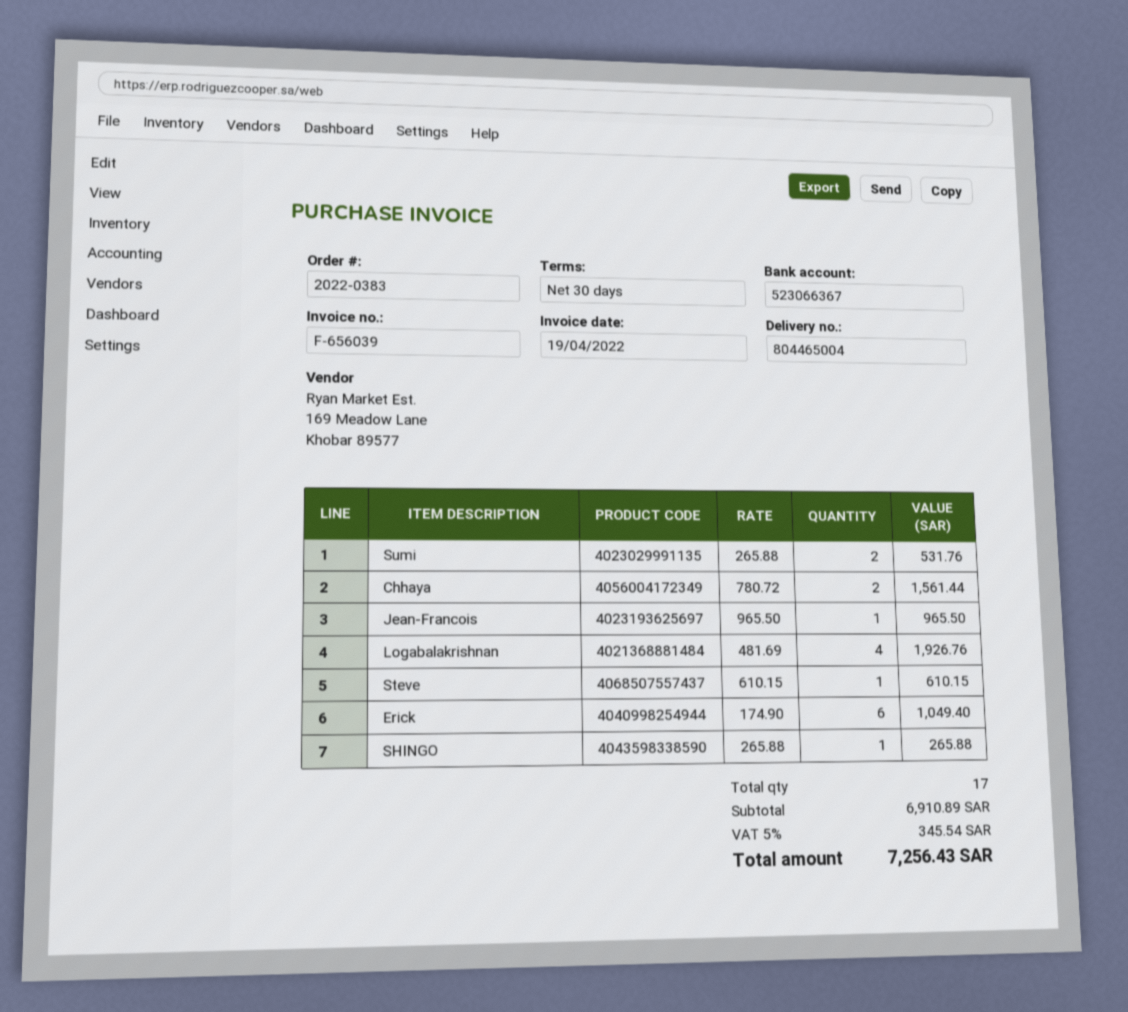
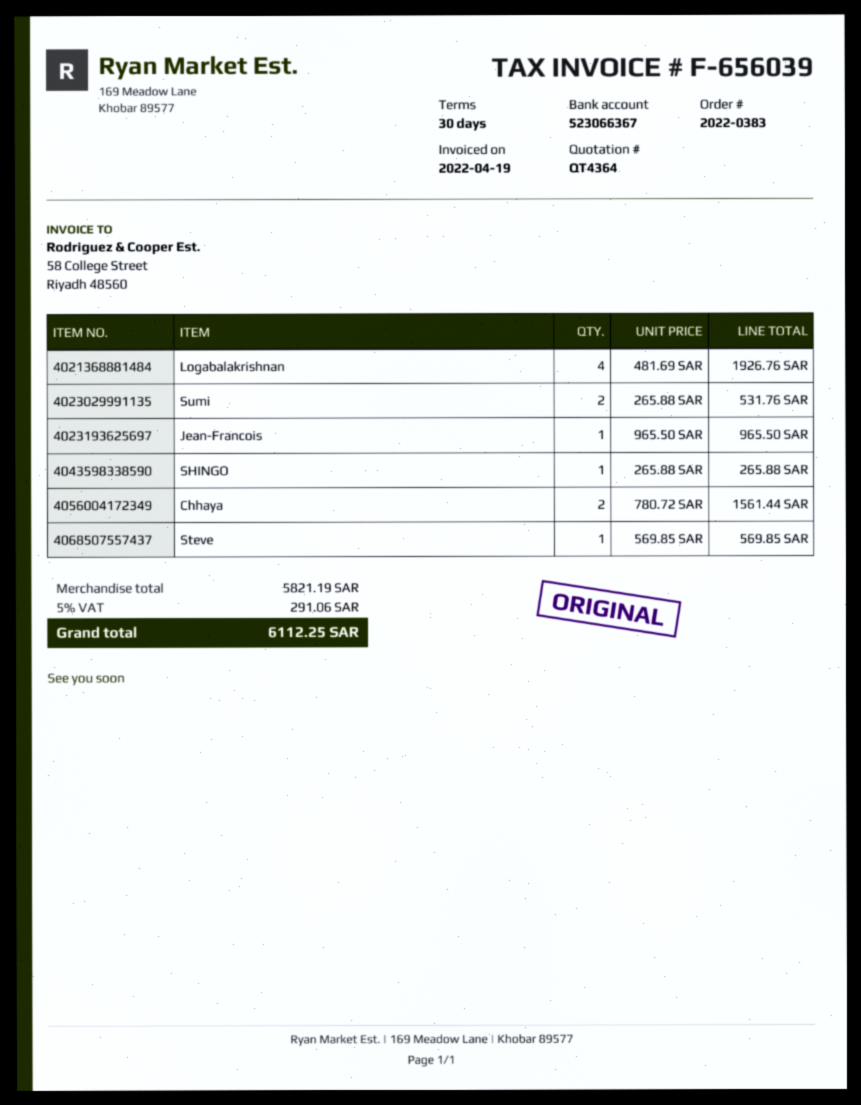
Steve: 1 x 610.15 = 610.15 -> 1 x 569.85 = 569.85
Erick: 6 x 174.90 = 1049.40 -> none
subtotal: 6910.89 -> 5821.19
tax: 5% = 345.54 -> 5% = 291.06
total: 7256.43 -> 6112.25

